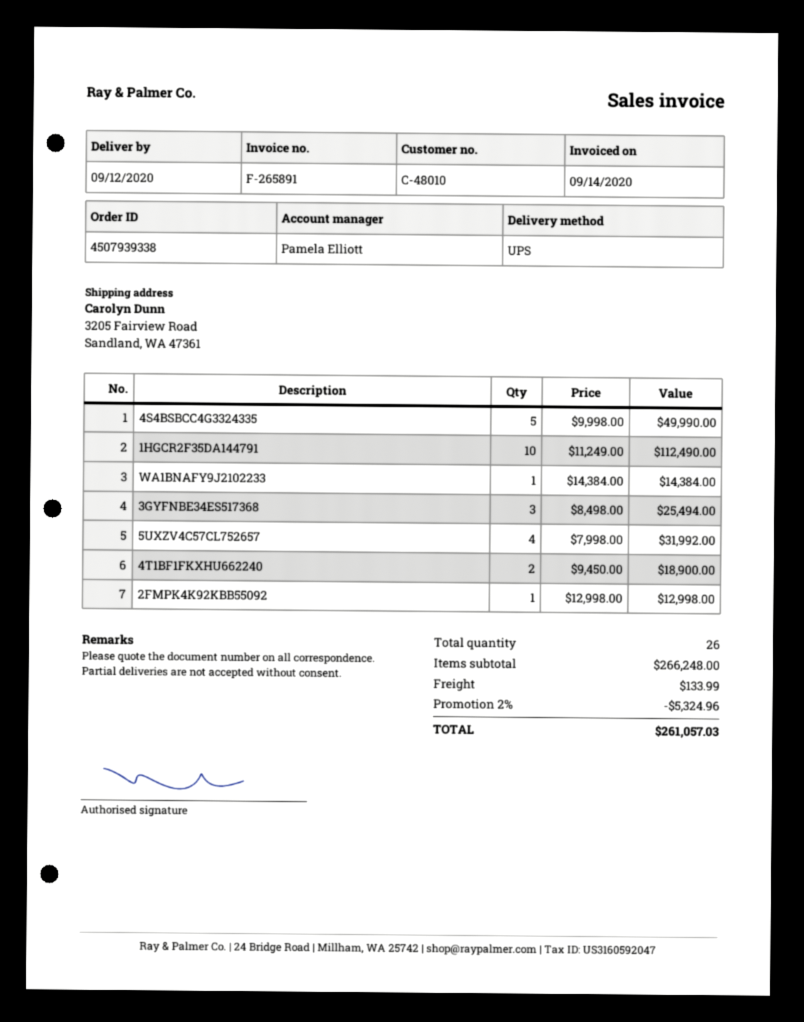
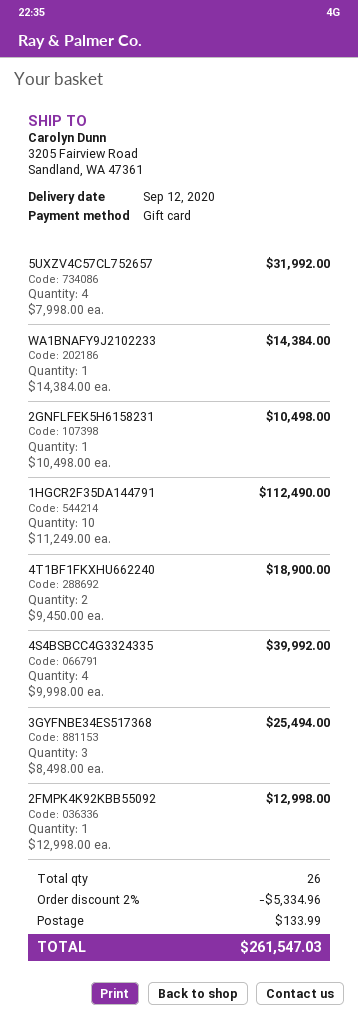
4S4BSBCC4G3324335: 5 x 9998.00 = 49990.00 -> 4 x 9998.00 = 39992.00
2GNFLFEK5H6158231: none -> 1 x 10498.00 = 10498.00
discount: 2% = 5324.96 -> 2% = 5334.96
total: 261057.03 -> 261547.03

